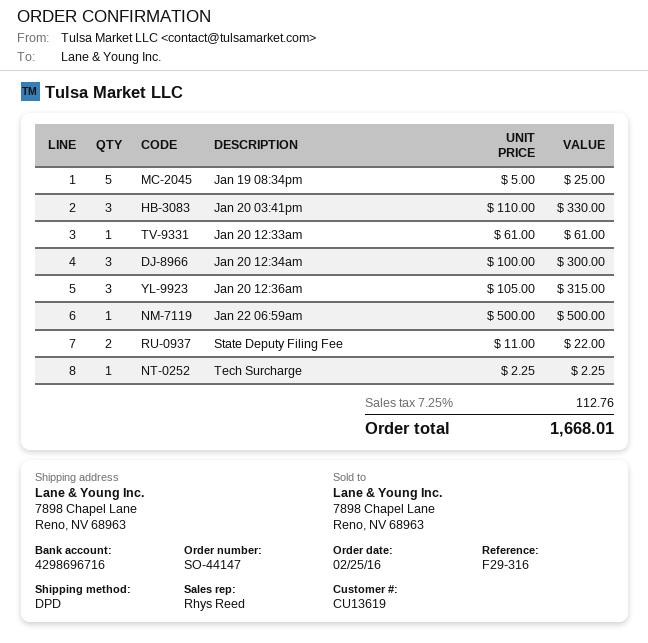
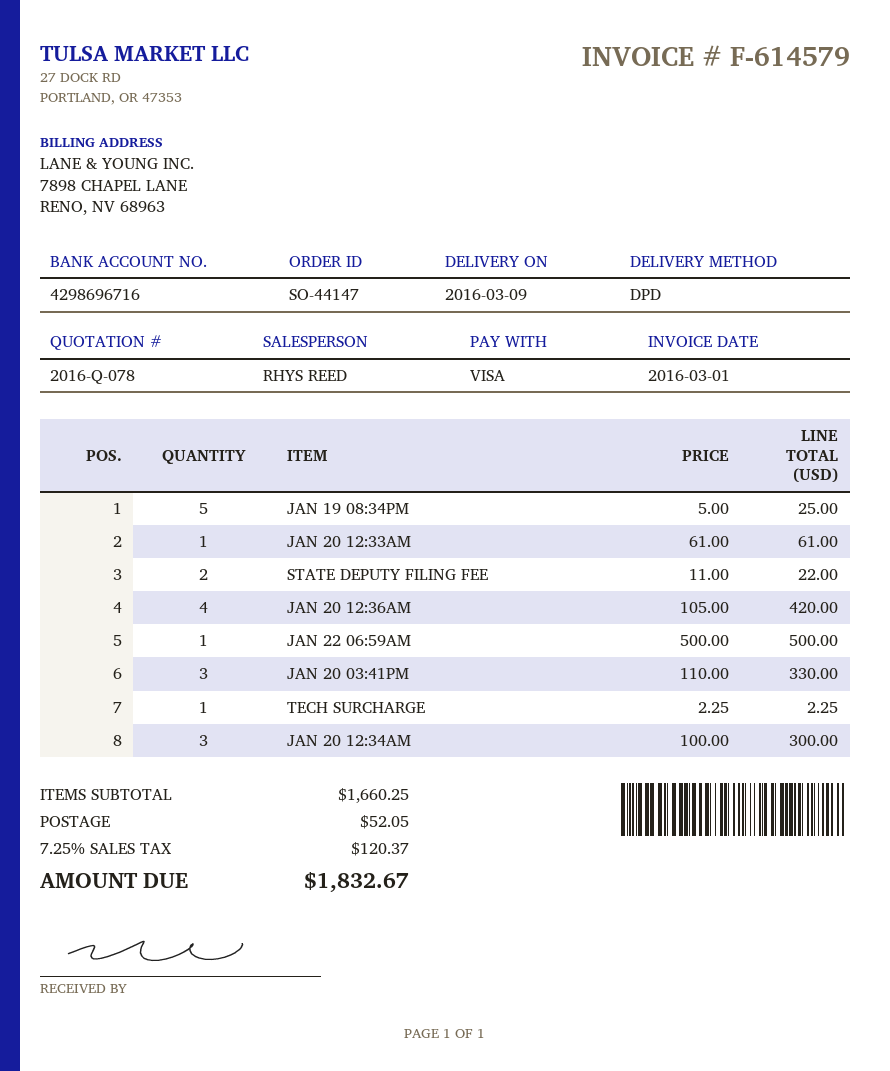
Jan 20 12:36am: 3 x 105.00 = 315.00 -> 4 x 105.00 = 420.00
shipping: none -> 52.05
tax: 7.25% = 112.76 -> 7.25% = 120.37
total: 1668.01 -> 1832.67

